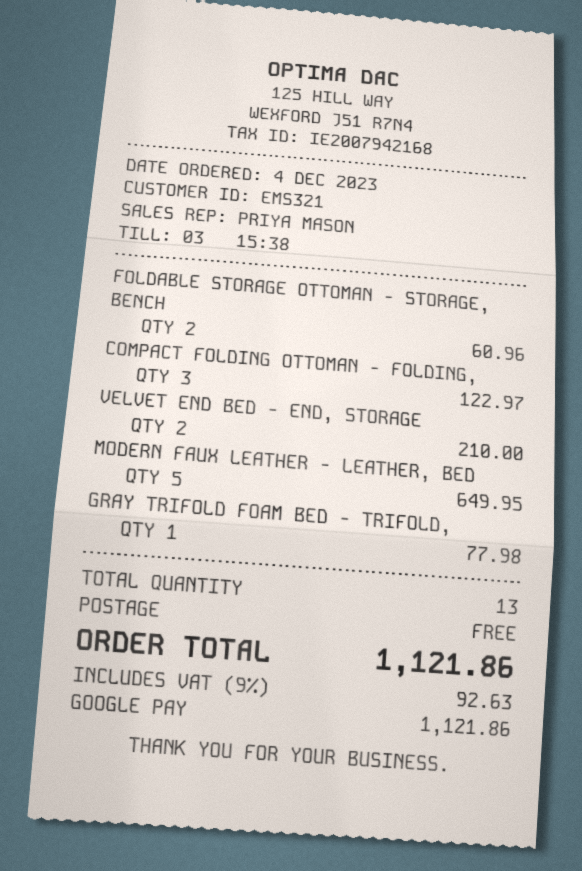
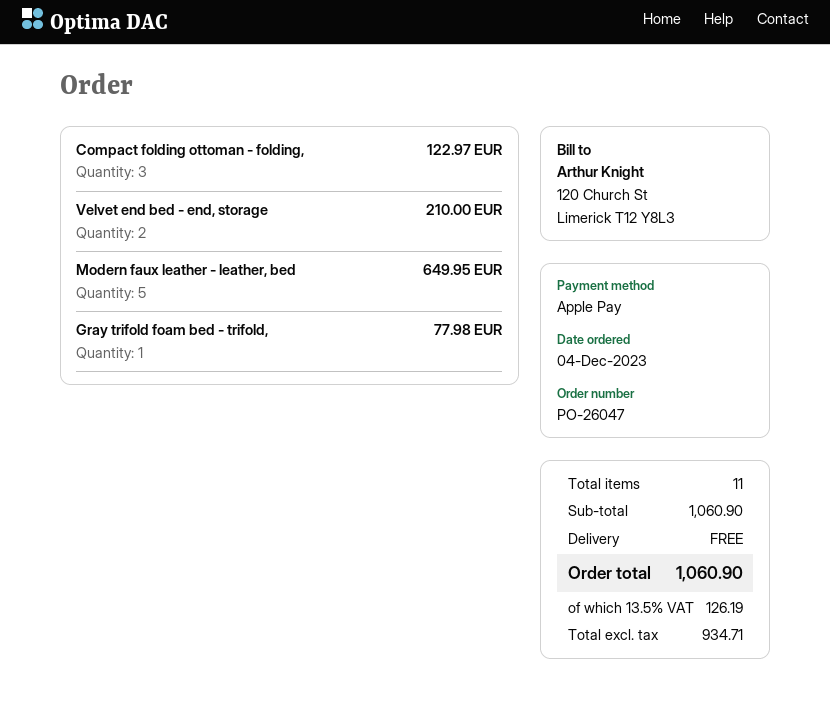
payment method: Google Pay -> Apple Pay
FOLDABLE STORAGE OTTOMAN - STORAGE, BENCH: 2 for 60.96 -> none
total quantity: 13 -> 11
tax: 9% = 92.63 -> 13.5% = 126.19
total: 1121.86 -> 1060.90

